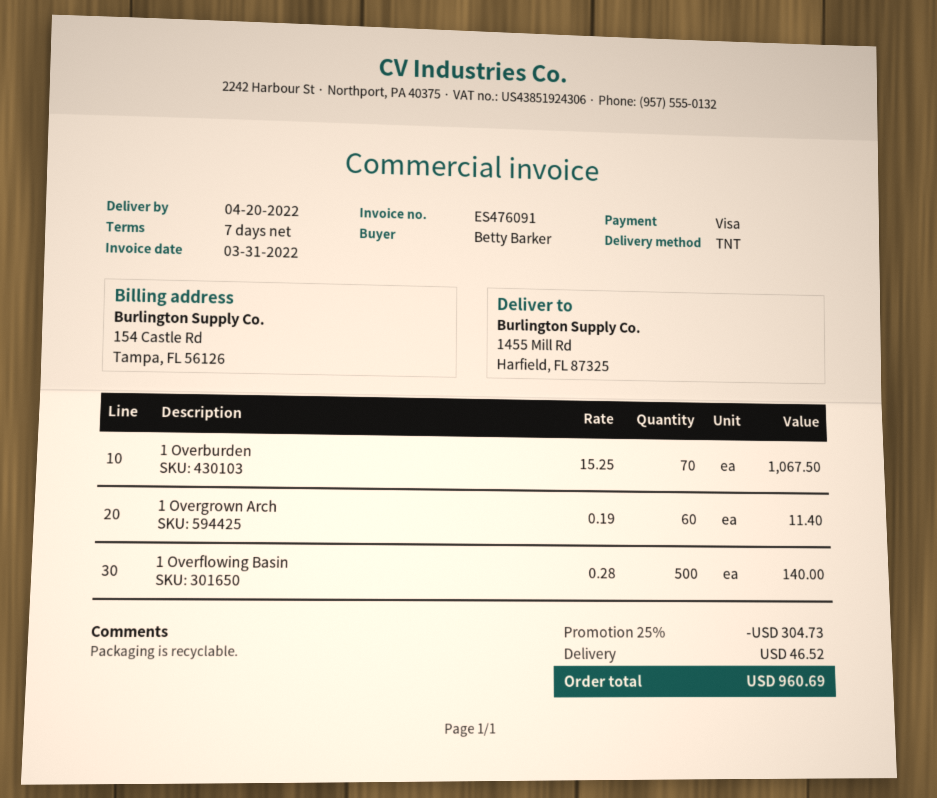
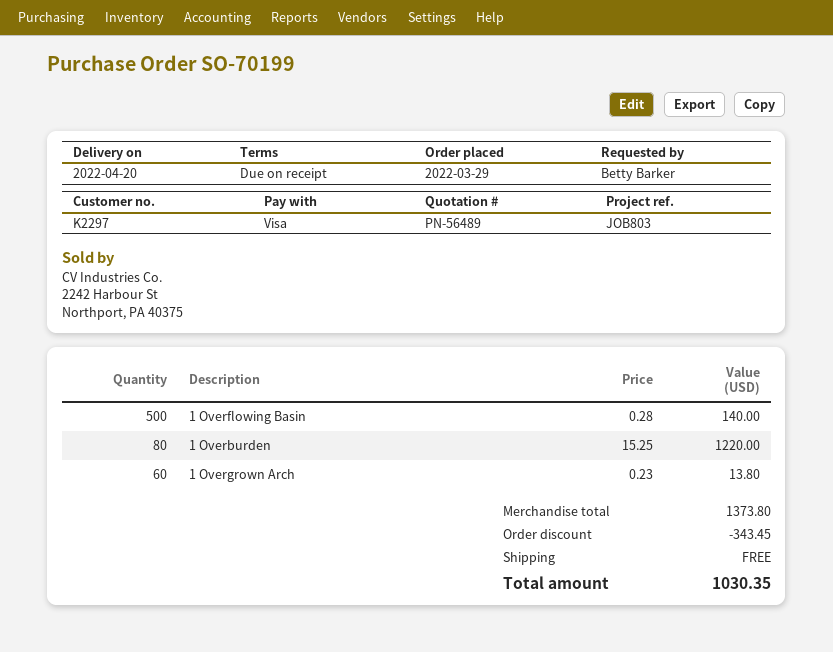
payment terms: 7 days -> on receipt
1 Overburden: 70 x 15.25 = 1067.50 -> 80 x 15.25 = 1220.00
1 Overgrown Arch: 60 x 0.19 = 11.40 -> 60 x 0.23 = 13.80
discount: 304.73 -> 343.45
shipping: 46.52 -> 0.00
total: 960.69 -> 1030.35

